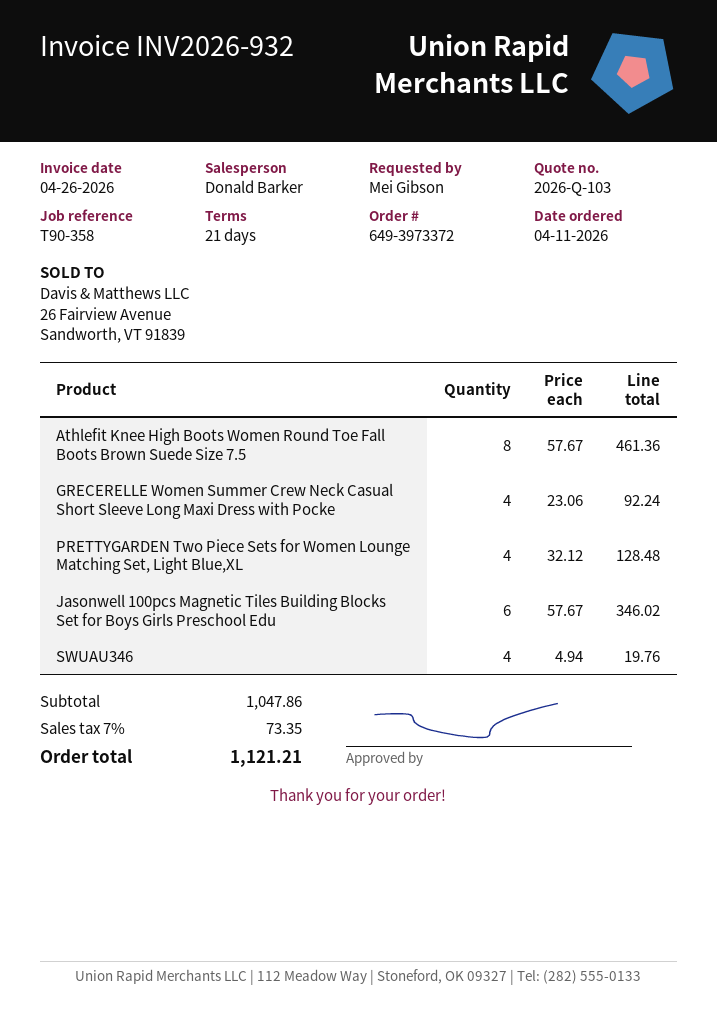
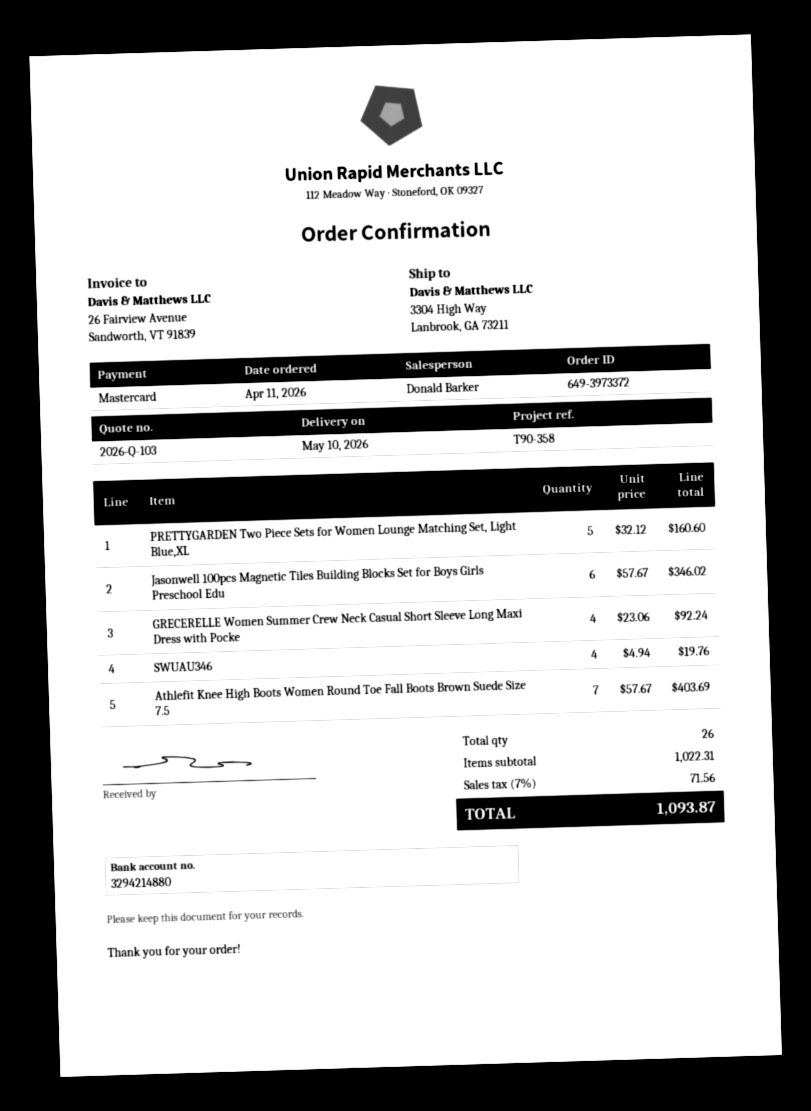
Athlefit Knee High Boots Women Round Toe Fall Boots Brown Suede Size 7.5: 8 x 57.67 = 461.36 -> 7 x 57.67 = 403.69
PRETTYGARDEN Two Piece Sets for Women Lounge Matching Set, Light Blue,XL: 4 x 32.12 = 128.48 -> 5 x 32.12 = 160.60
subtotal: 1047.86 -> 1022.31
tax: 7% = 73.35 -> 7% = 71.56
total: 1121.21 -> 1093.87

